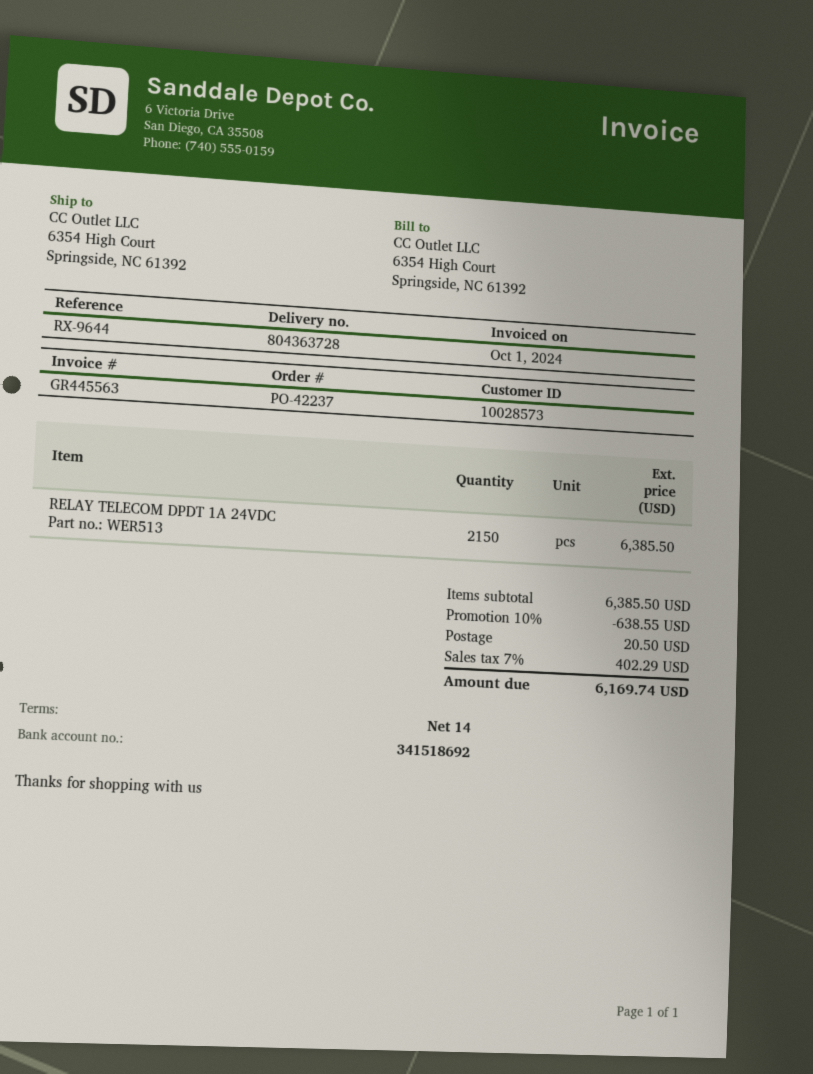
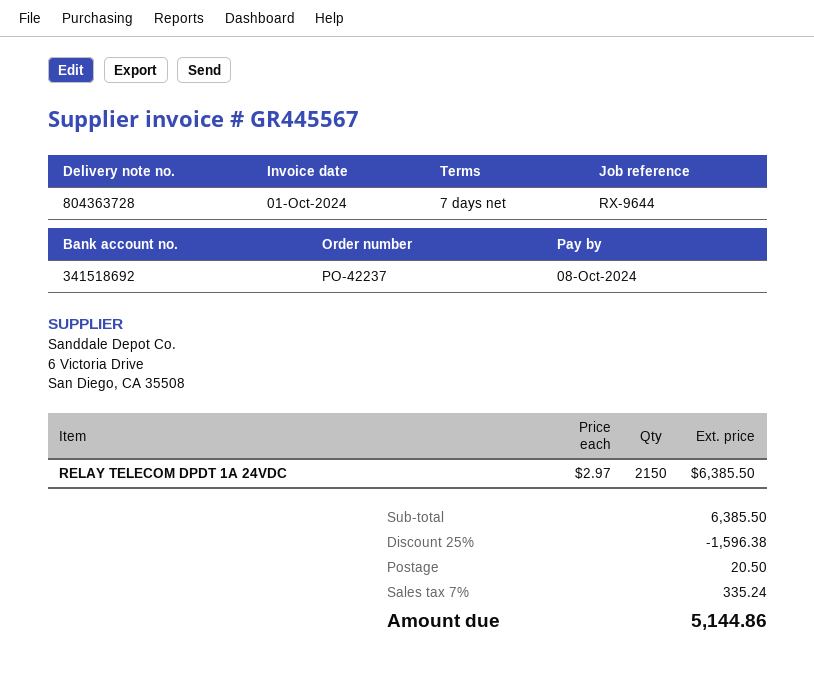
invoice number: GR445563 -> GR445567
payment terms: 14 days -> 7 days
discount: 10% = 638.55 -> 25% = 1596.38
tax: 7% = 402.29 -> 7% = 335.24
total: 6169.74 -> 5144.86

